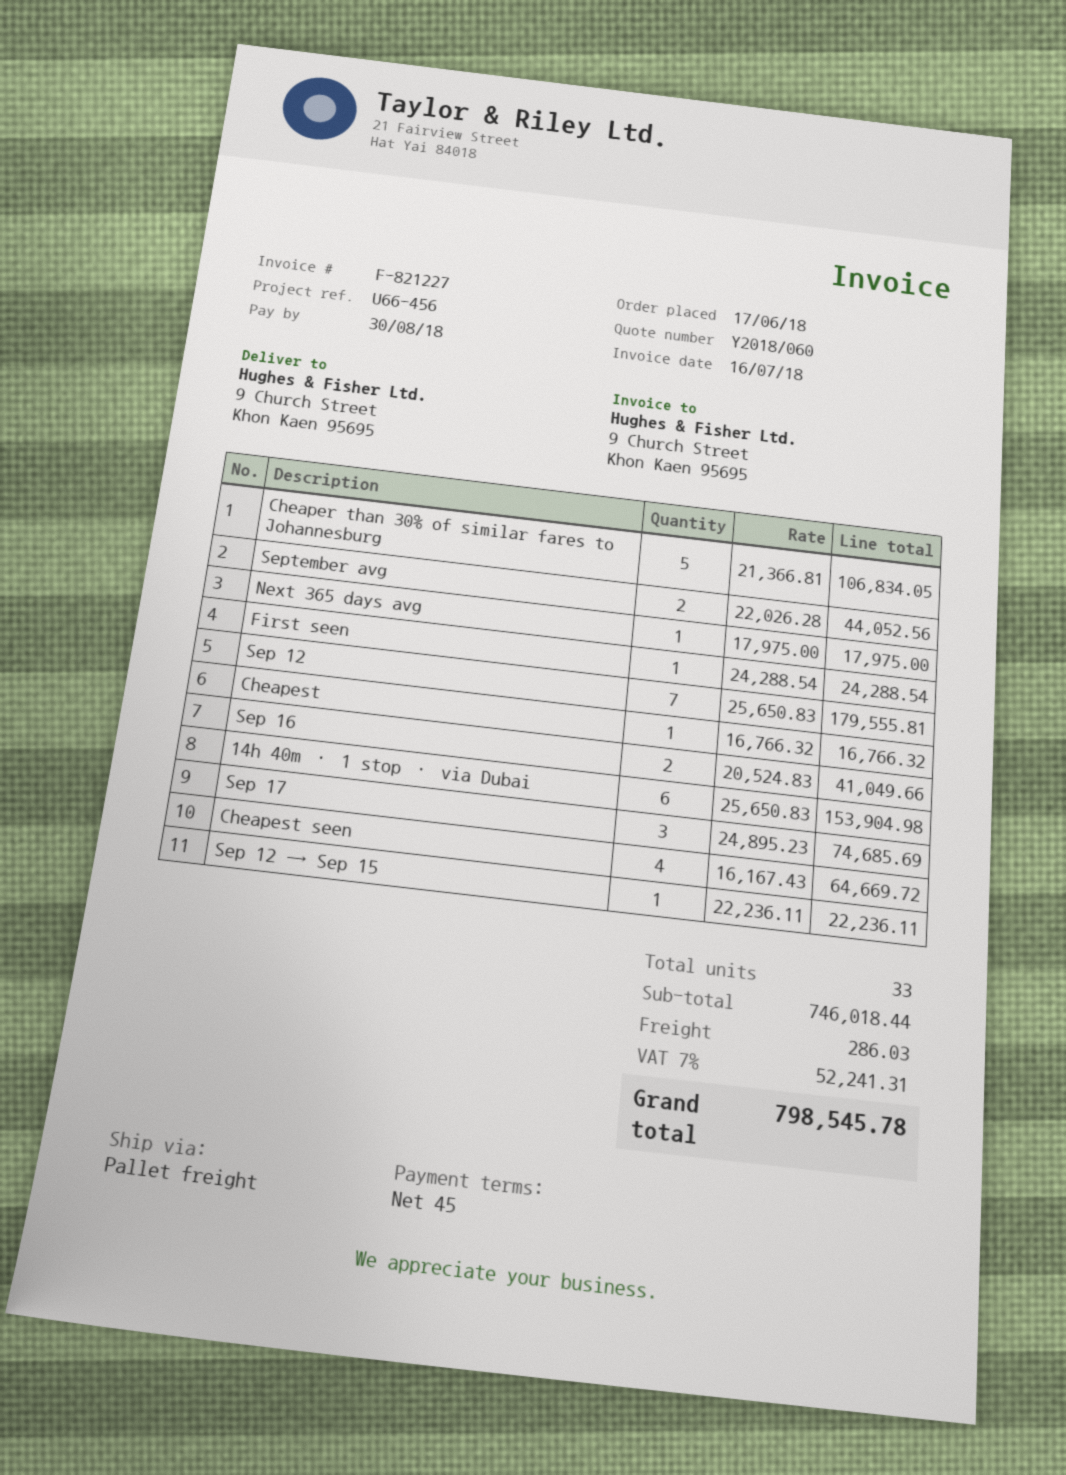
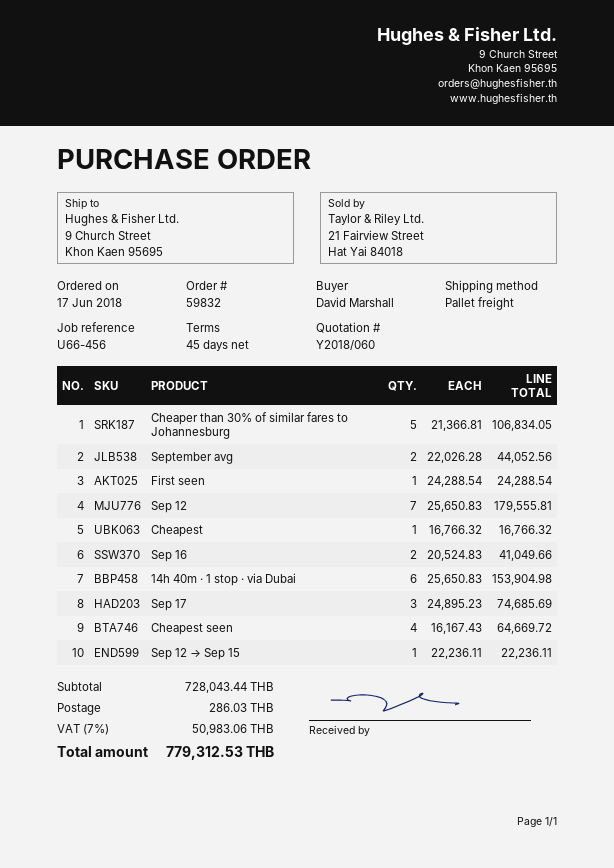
Next 365 days avg: 1 x 17975.00 = 17975.00 -> none
subtotal: 746018.44 -> 728043.44
tax: 7% = 52241.31 -> 7% = 50983.06
total: 798545.78 -> 779312.53

